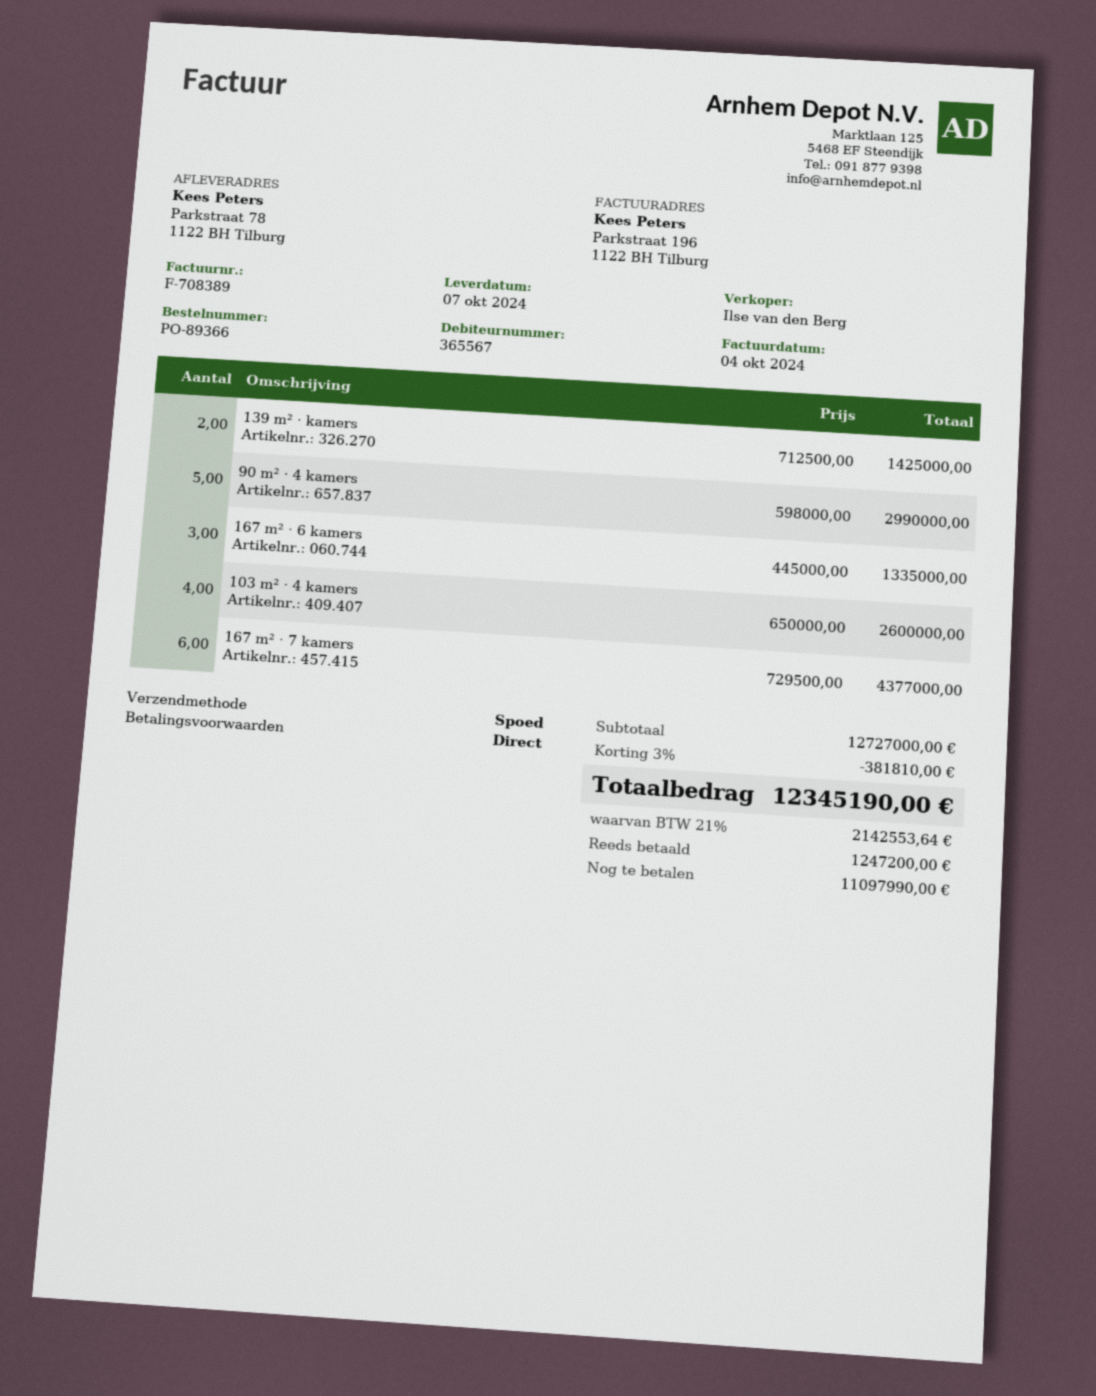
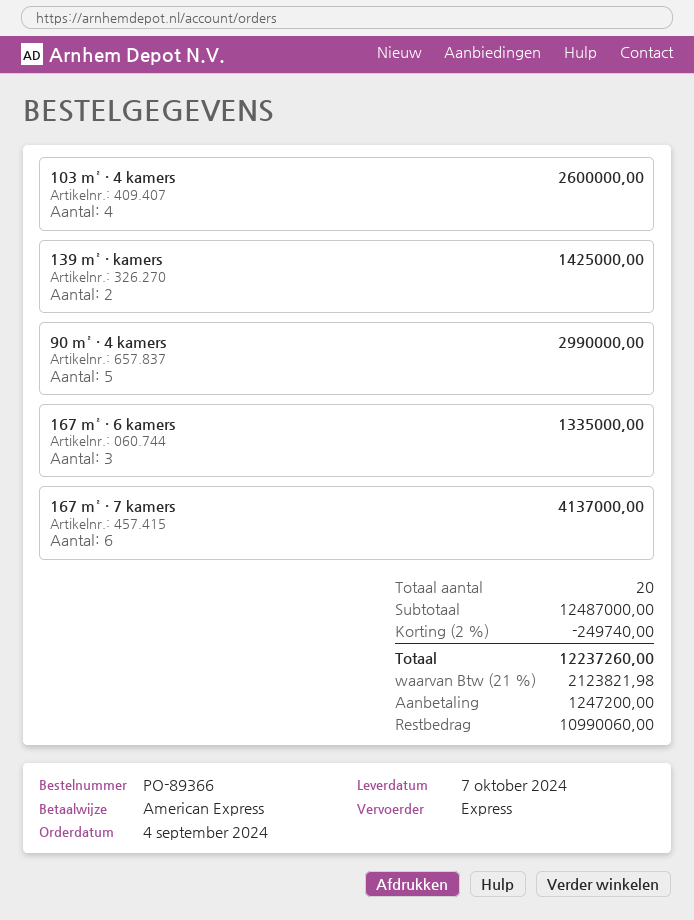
167 m² · 7 kamers: 6 for 4377000.00 -> 6 for 4137000.00
subtotal: 12727000.00 -> 12487000.00
discount: 3% = 381810.00 -> 2% = 249740.00
tax: 21% = 2142553.64 -> 21% = 2123821.98
total: 12345190.00 -> 12237260.00
balance: 11097990.00 -> 10990060.00

